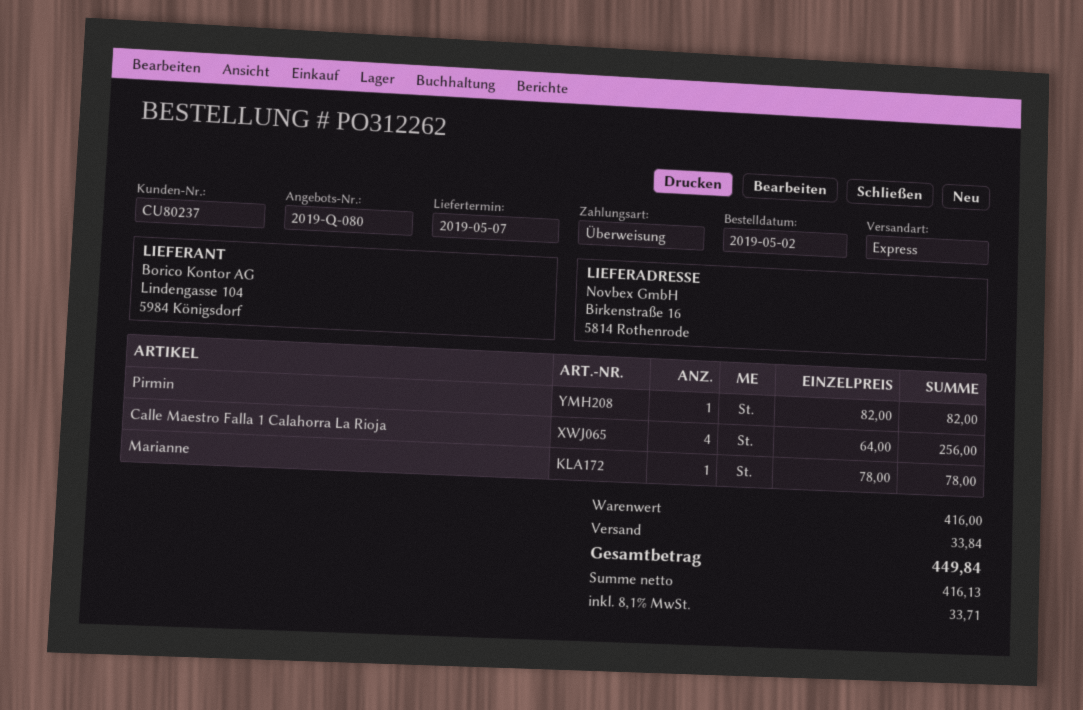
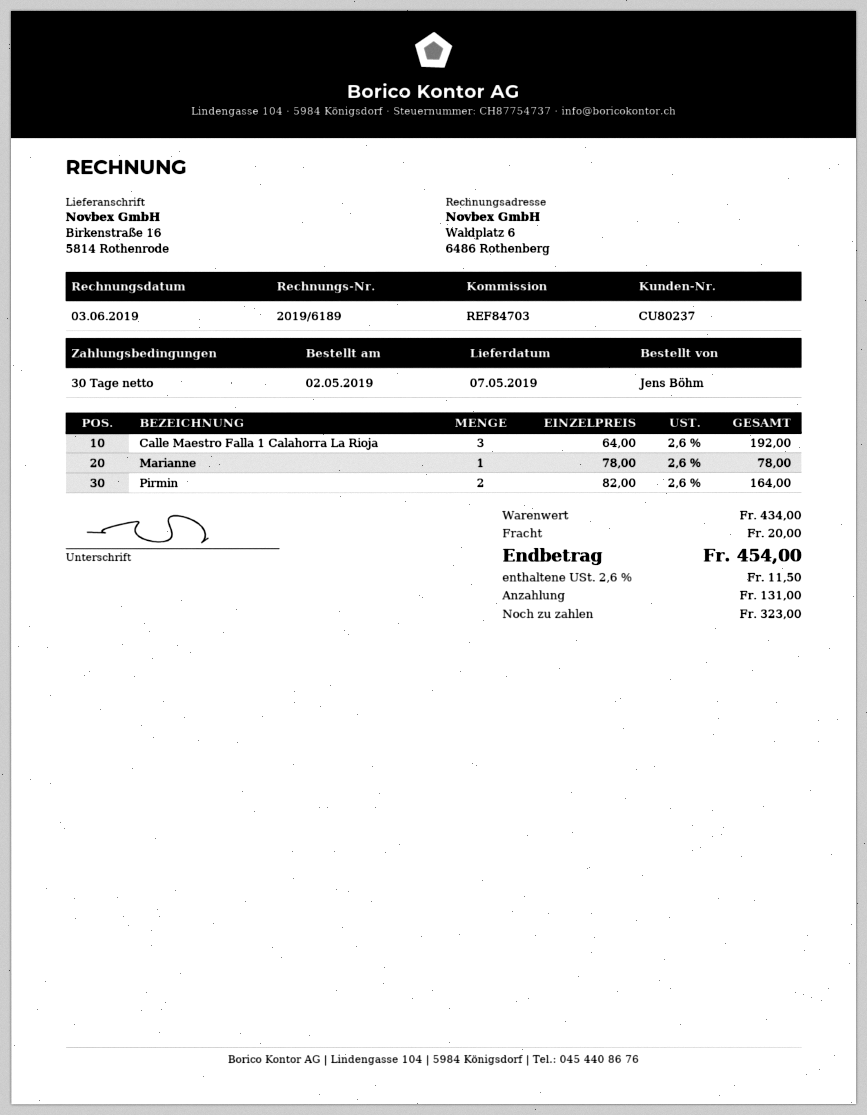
Pirmin: 1 x 82.00 = 82.00 -> 2 x 82.00 = 164.00
Calle Maestro Falla 1 Calahorra La Rioja: 4 x 64.00 = 256.00 -> 3 x 64.00 = 192.00
subtotal: 416.00 -> 434.00
shipping: 33.84 -> 20.00
tax: 8.1% = 33.71 -> 2.6% = 11.50
total: 449.84 -> 454.00

